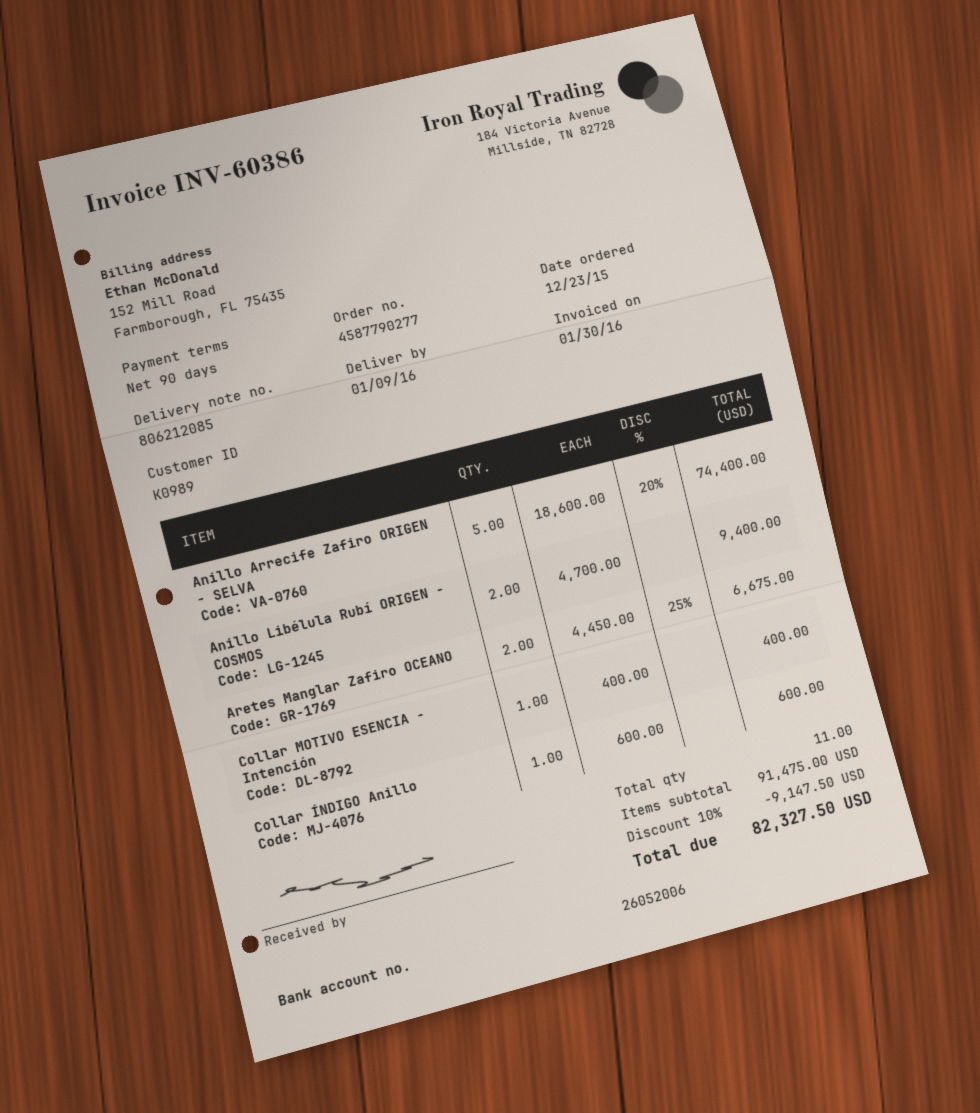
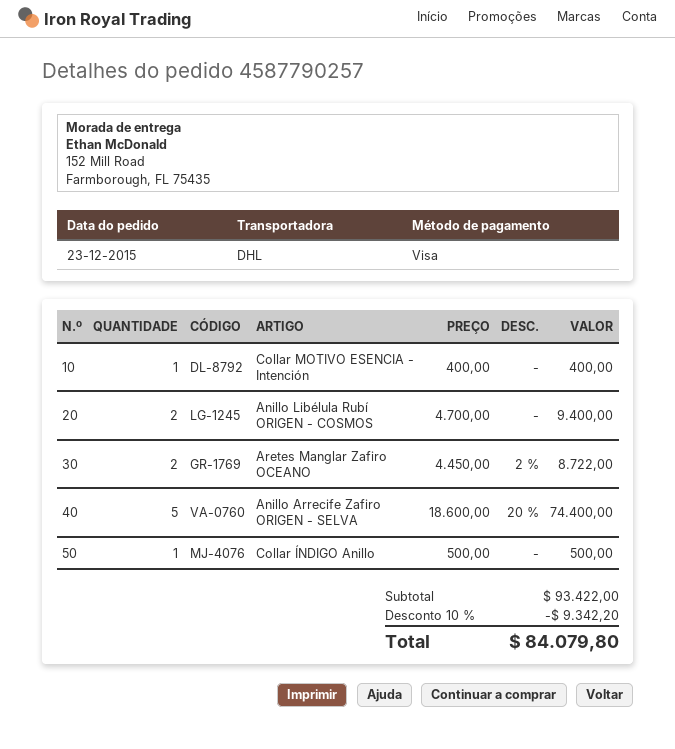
order number: 4587790277 -> 4587790257
Aretes Manglar Zafiro OCEANO: 2 x 4450.00 - 25% = 6675.00 -> 2 x 4450.00 - 2% = 8722.00
Collar ÍNDIGO Anillo: 1 x 600.00 = 600.00 -> 1 x 500.00 = 500.00
subtotal: 91475.00 -> 93422.00
discount: 10% = 9147.50 -> 10% = 9342.20
total: 82327.50 -> 84079.80

